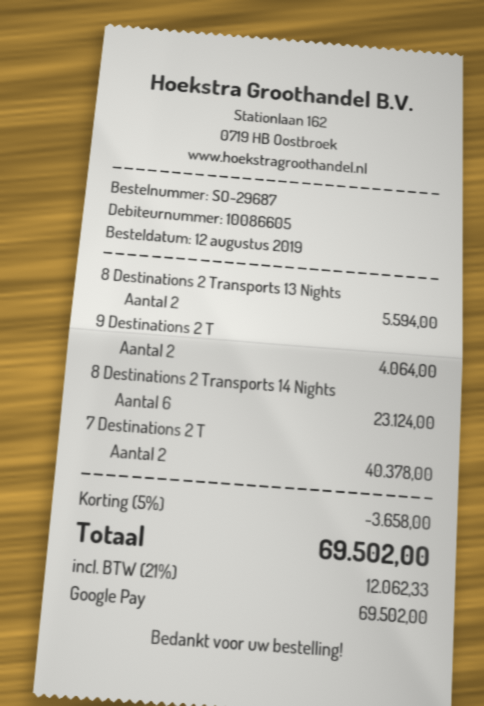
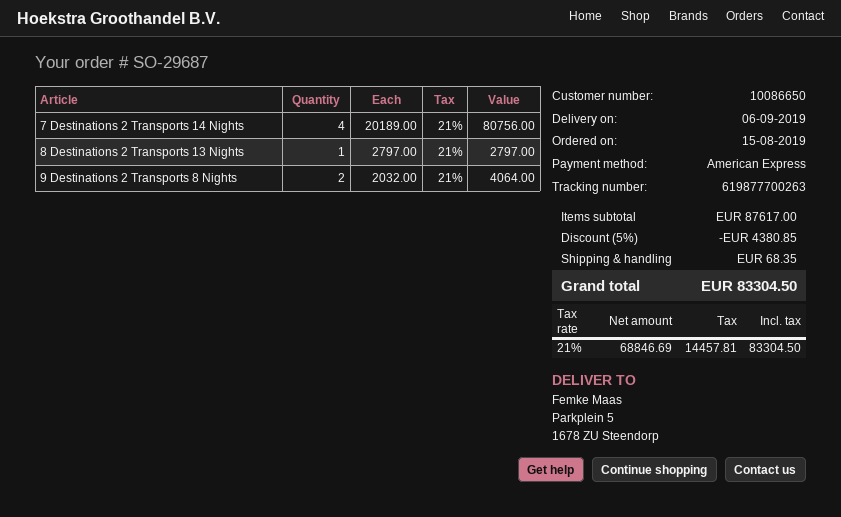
order date: 2019-08-12 -> 2019-08-15
customer number: 10086605 -> 10086650
payment method: Google Pay -> American Express
8 Destinations 2 Transports 13 Nights: 2 for 5594.00 -> 1 for 2797.00
8 Destinations 2 Transports 14 Nights: 6 for 23124.00 -> none
7 Destinations 2 T: 2 for 40378.00 -> 4 for 80756.00
discount: 5% = 3658.00 -> 5% = 4380.85
shipping: none -> 68.35
tax: 21% = 12062.33 -> 21% = 14457.81
total: 69502.00 -> 83304.50

